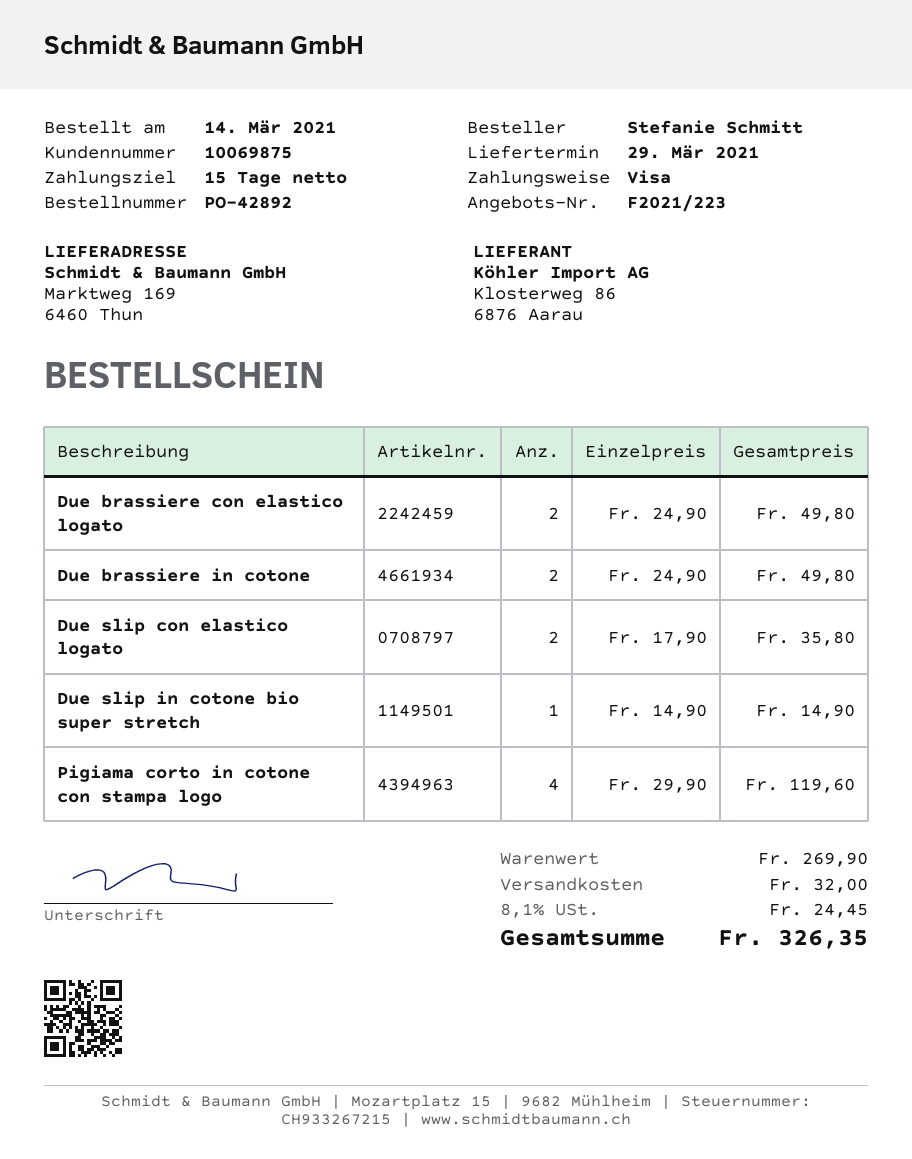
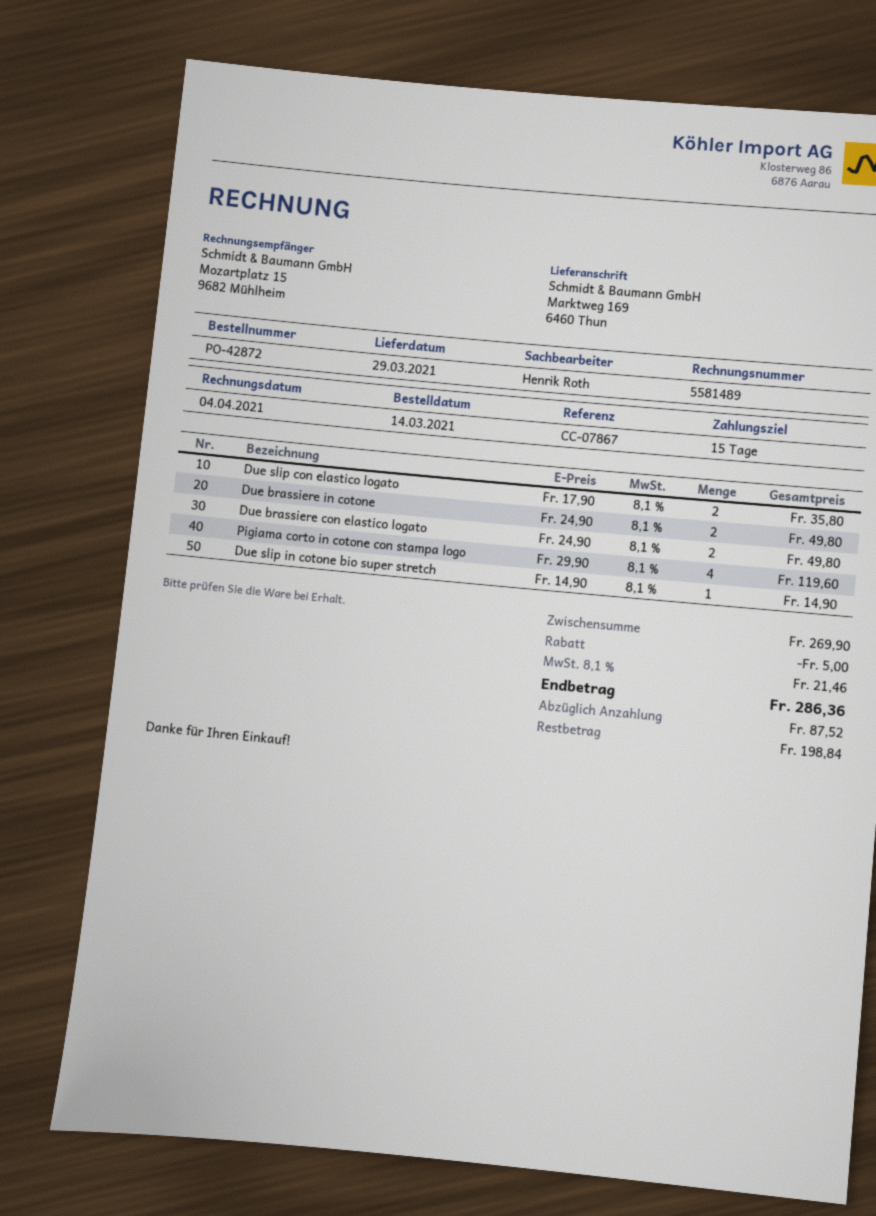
order number: PO-42892 -> PO-42872
discount: none -> 5.00
shipping: 32.00 -> none
tax: 8.1% = 24.45 -> 8.1% = 21.46
total: 326.35 -> 286.36

